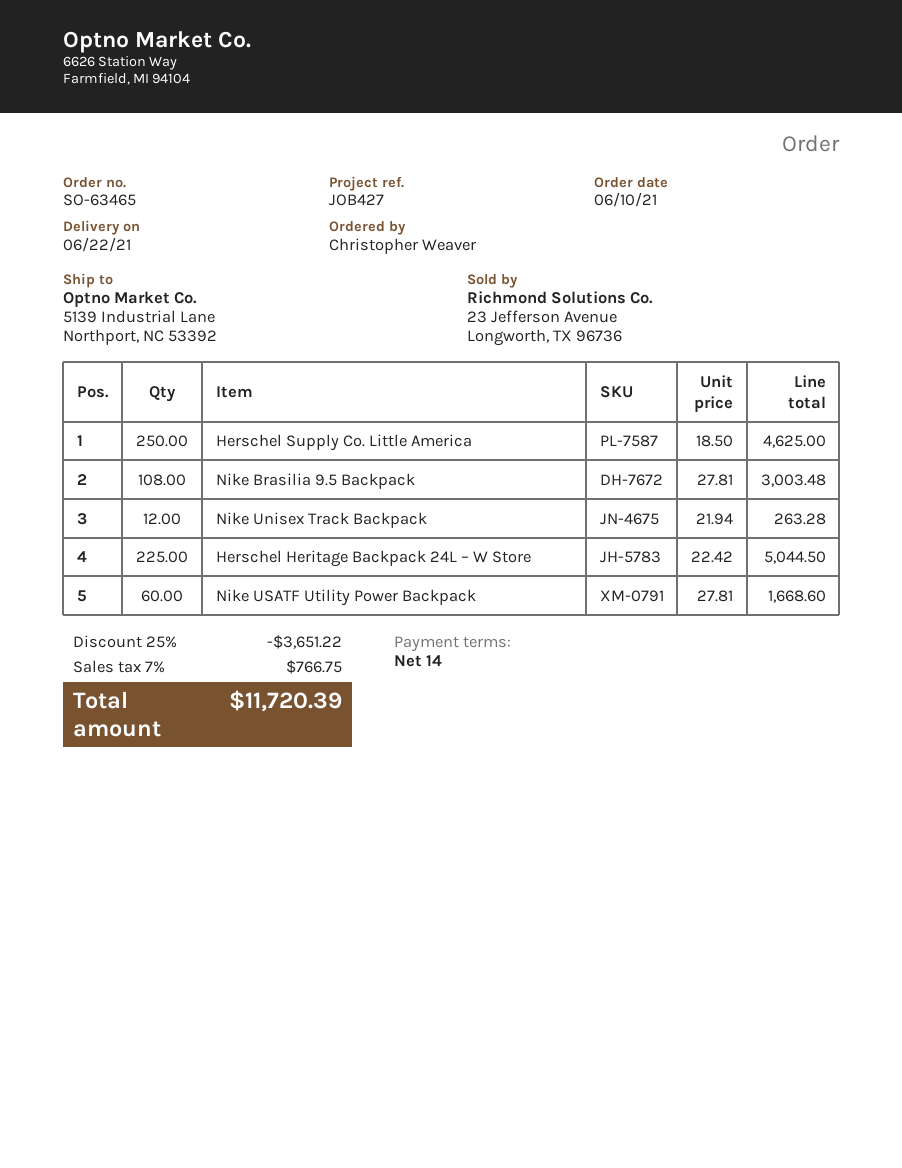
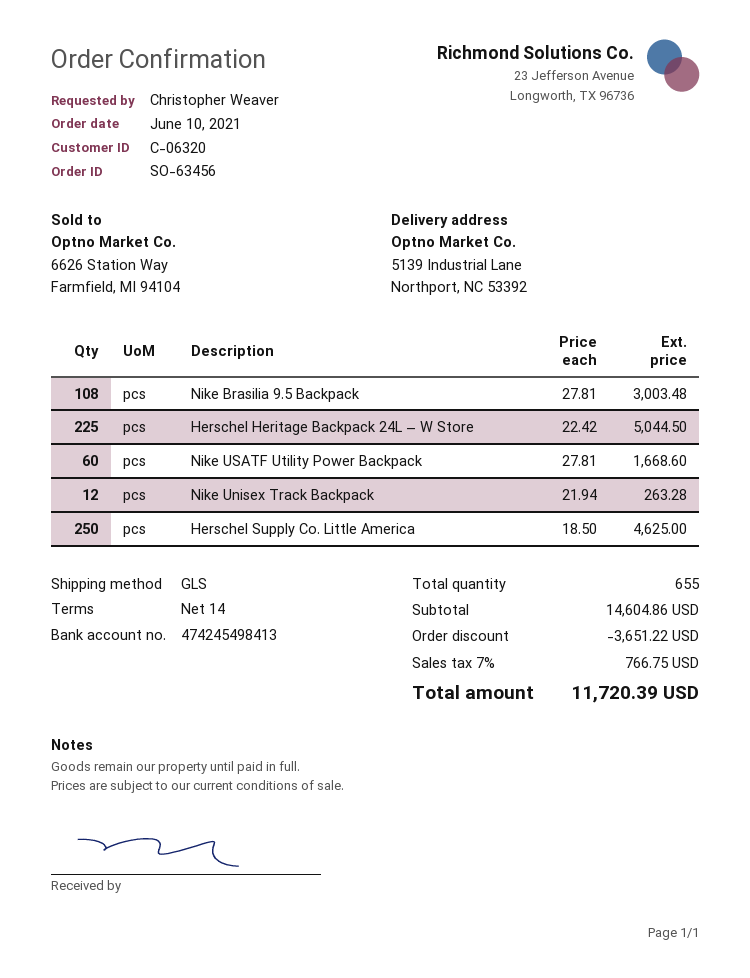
order number: SO-63465 -> SO-63456

